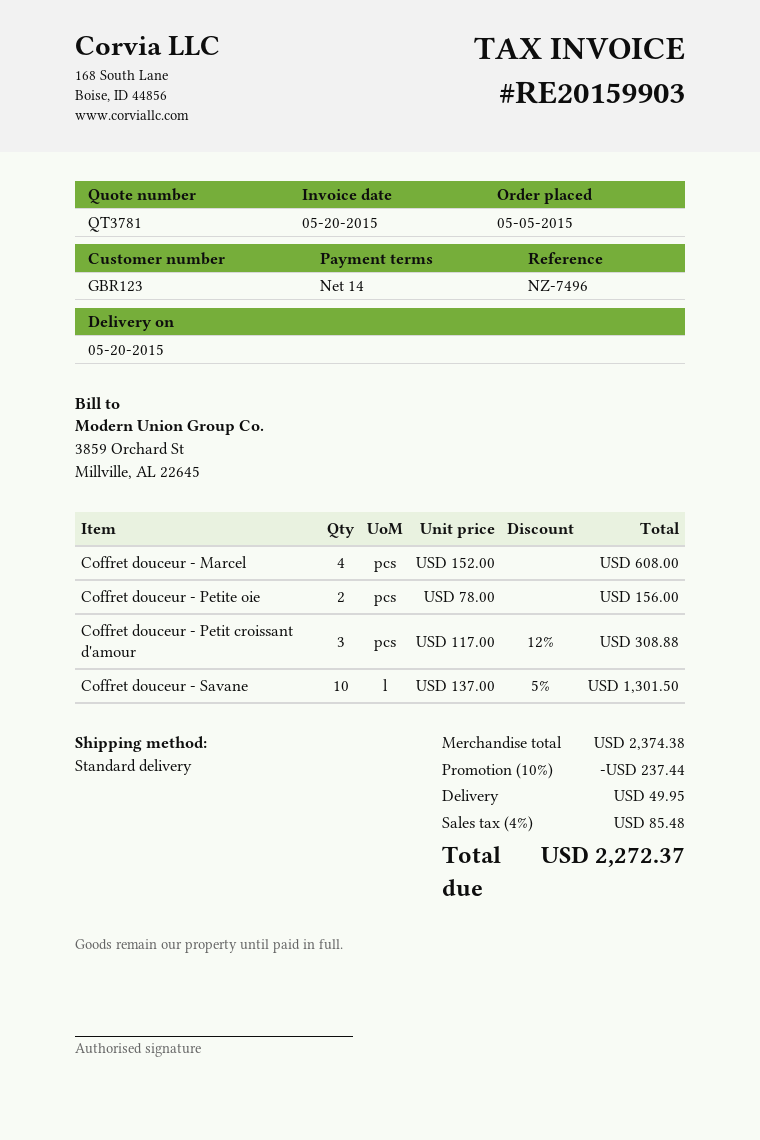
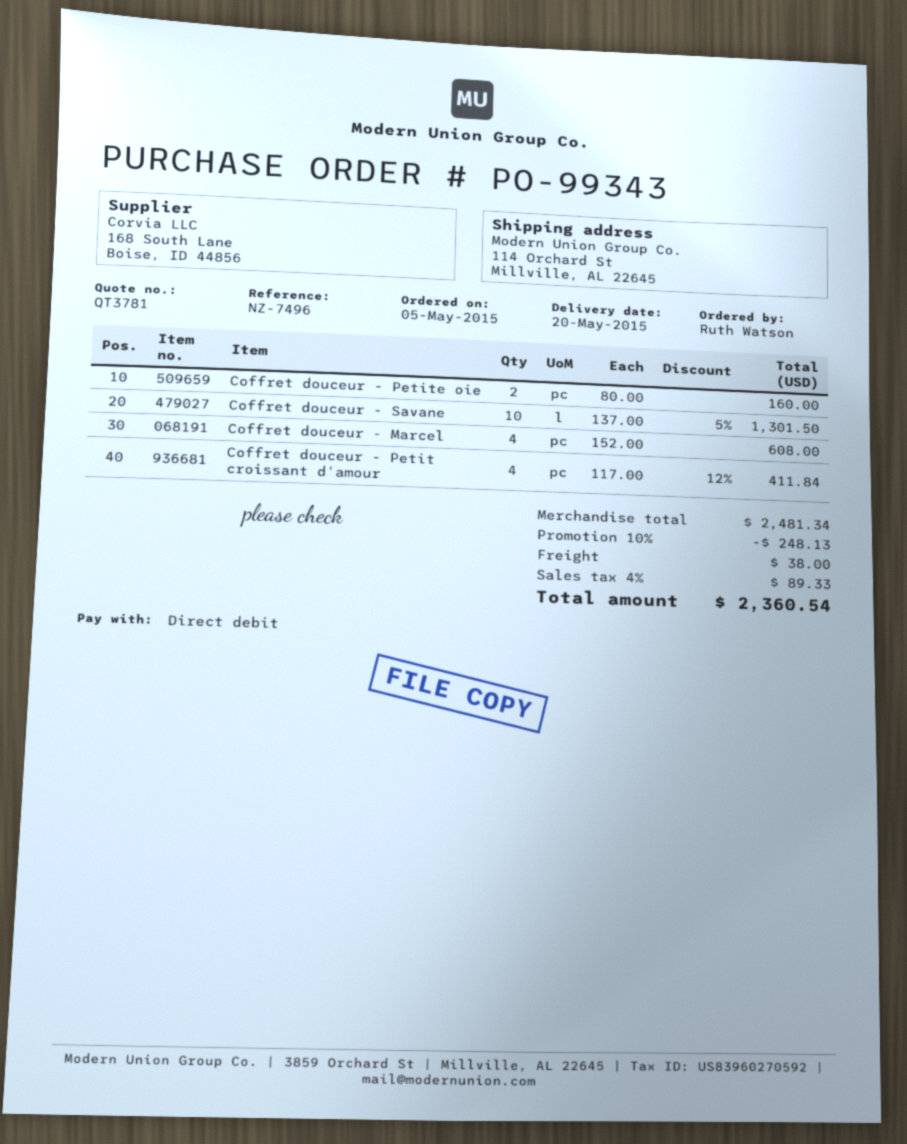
Coffret douceur - Petite oie: 2 x 78.00 = 156.00 -> 2 x 80.00 = 160.00
Coffret douceur - Petit croissant d'amour: 3 x 117.00 - 12% = 308.88 -> 4 x 117.00 - 12% = 411.84
subtotal: 2374.38 -> 2481.34
discount: 10% = 237.44 -> 10% = 248.13
shipping: 49.95 -> 38.00
tax: 4% = 85.48 -> 4% = 89.33
total: 2272.37 -> 2360.54

